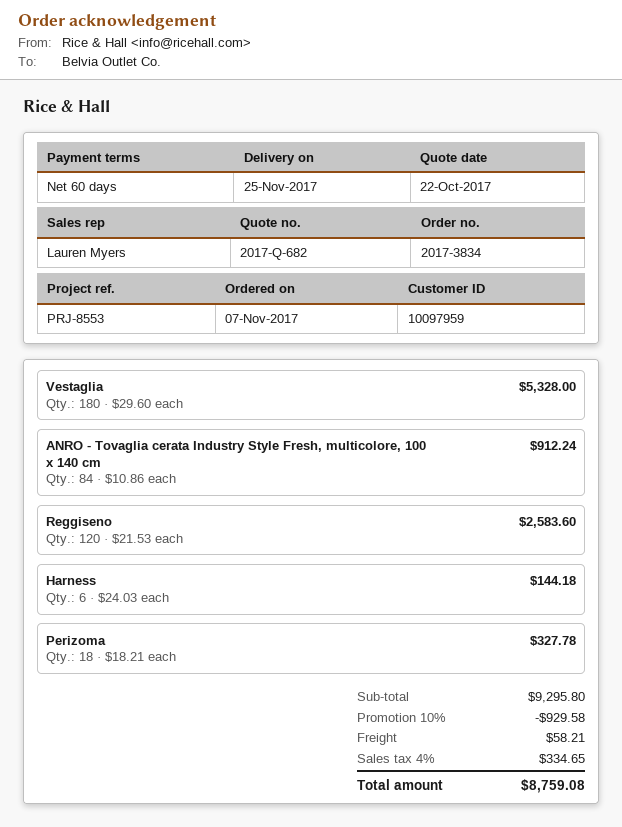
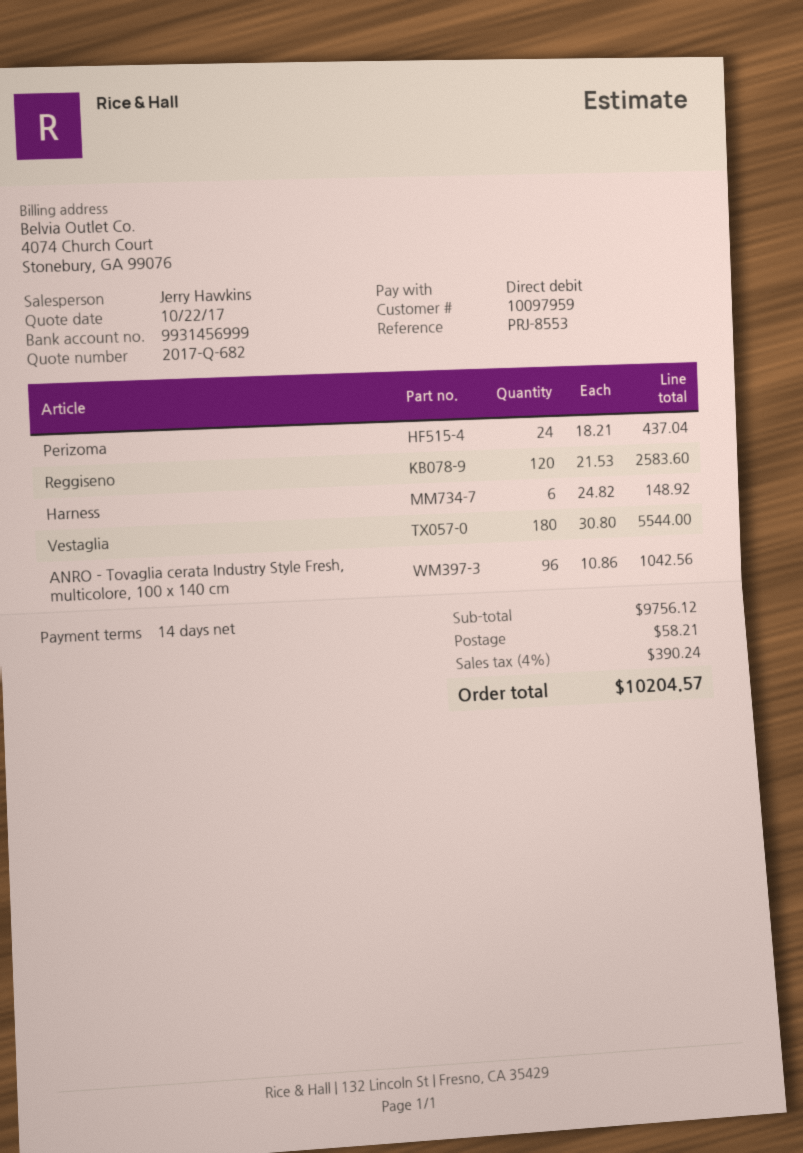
payment terms: 60 days -> 14 days
sales rep: Lauren Myers -> Jerry Hawkins
Vestaglia: 180 x 29.60 = 5328.00 -> 180 x 30.80 = 5544.00
ANRO - Tovaglia cerata Industry Style Fresh, multicolore, 100 x 140 cm: 84 x 10.86 = 912.24 -> 96 x 10.86 = 1042.56
Harness: 6 x 24.03 = 144.18 -> 6 x 24.82 = 148.92
Perizoma: 18 x 18.21 = 327.78 -> 24 x 18.21 = 437.04
subtotal: 9295.80 -> 9756.12
discount: 10% = 929.58 -> none
tax: 4% = 334.65 -> 4% = 390.24
total: 8759.08 -> 10204.57

